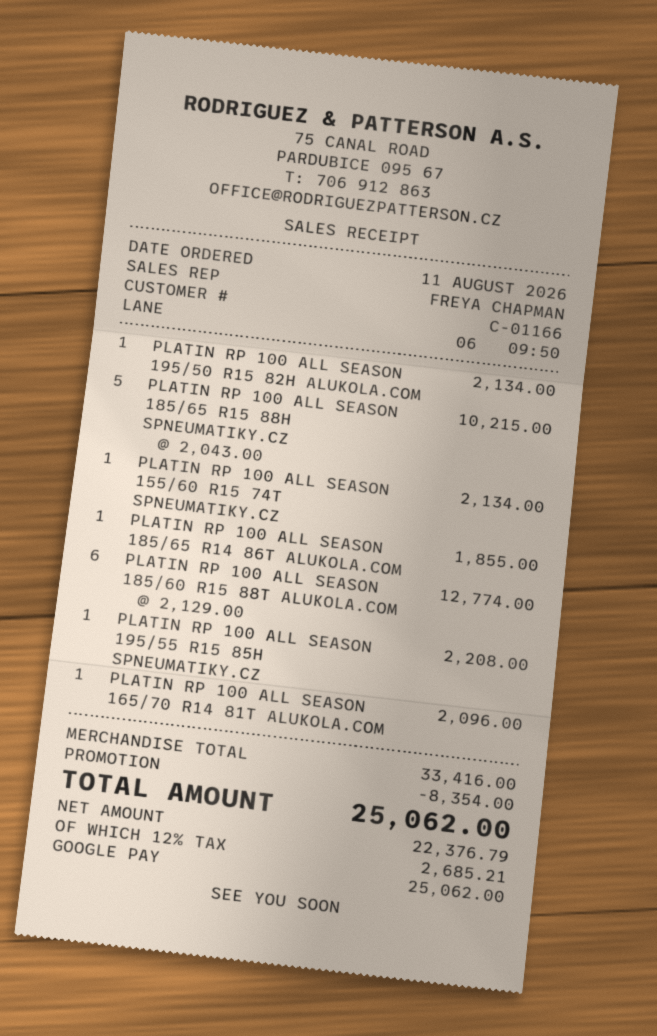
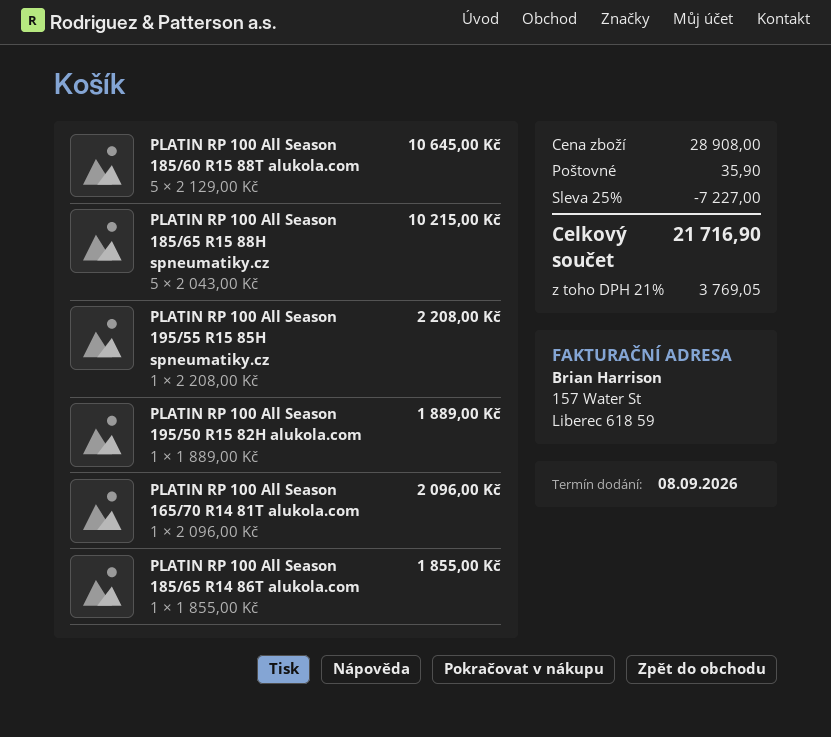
PLATIN RP 100 ALL SEASON 195/50 R15 82H ALUKOLA.COM: 1 x 2134.00 = 2134.00 -> 1 x 1889.00 = 1889.00
PLATIN RP 100 ALL SEASON 155/60 R15 74T SPNEUMATIKY.CZ: 1 x 2134.00 = 2134.00 -> none
PLATIN RP 100 ALL SEASON 185/60 R15 88T ALUKOLA.COM: 6 x 2129.00 = 12774.00 -> 5 x 2129.00 = 10645.00
subtotal: 33416.00 -> 28908.00
discount: 8354.00 -> 7227.00
shipping: none -> 35.90
tax: 12% = 2685.21 -> 21% = 3769.05
total: 25062.00 -> 21716.90

